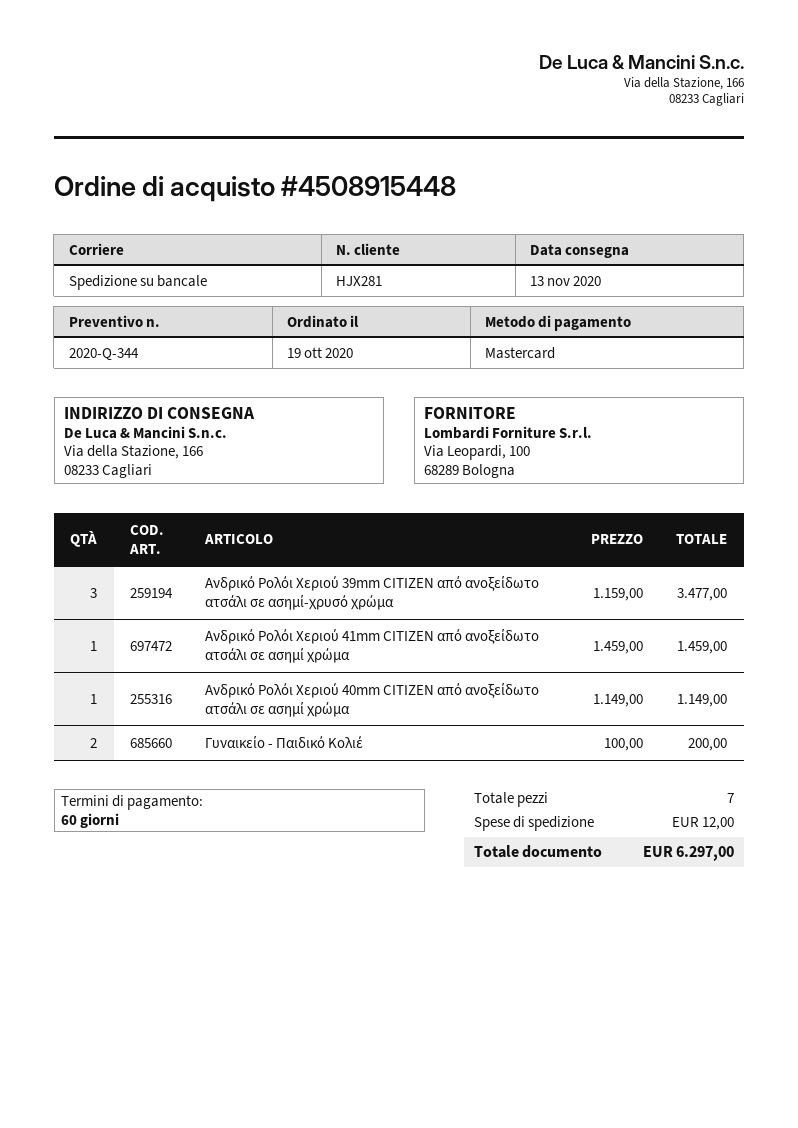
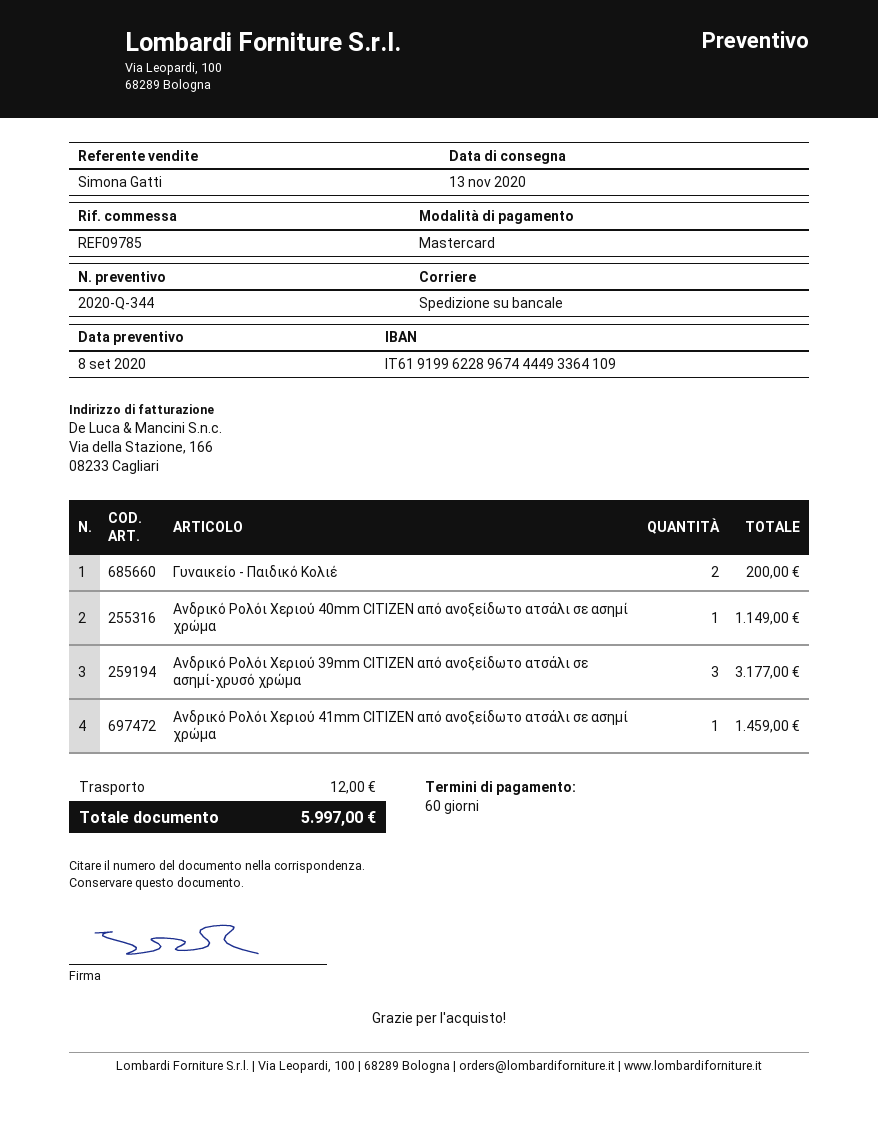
Ανδρικό Ρολόι Χεριού 39mm CITIZEN από ανοξείδωτο ατσάλι σε ασημί-χρυσό χρώμα: 3 for 3477.00 -> 3 for 3177.00
total: 6297.00 -> 5997.00

